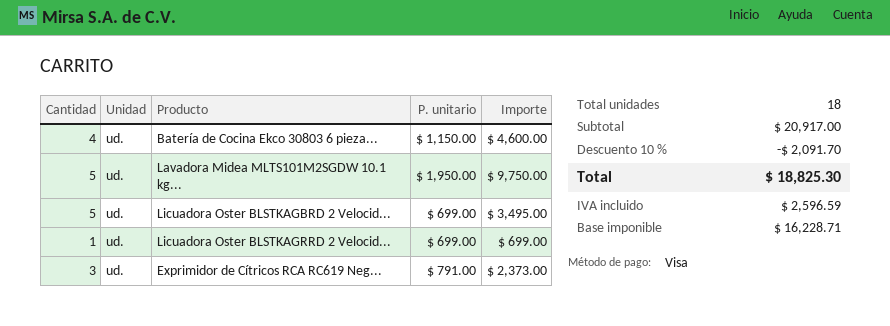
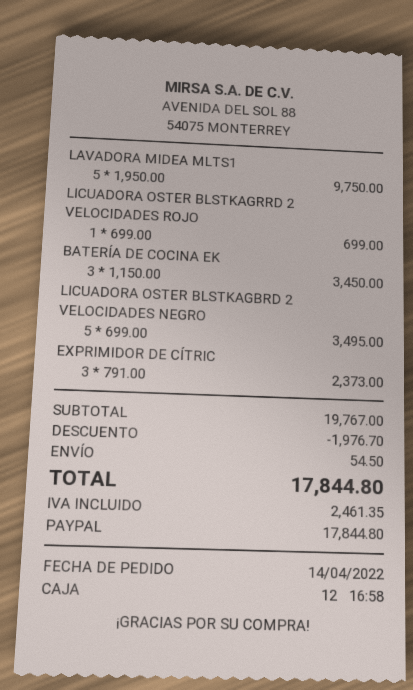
payment method: Visa -> PayPal
Batería de Cocina Ekco 30803 6 pieza...: 4 x 1150.00 = 4600.00 -> 3 x 1150.00 = 3450.00
subtotal: 20917.00 -> 19767.00
discount: 2091.70 -> 1976.70
shipping: none -> 54.50
tax: 2596.59 -> 2461.35
total: 18825.30 -> 17844.80

